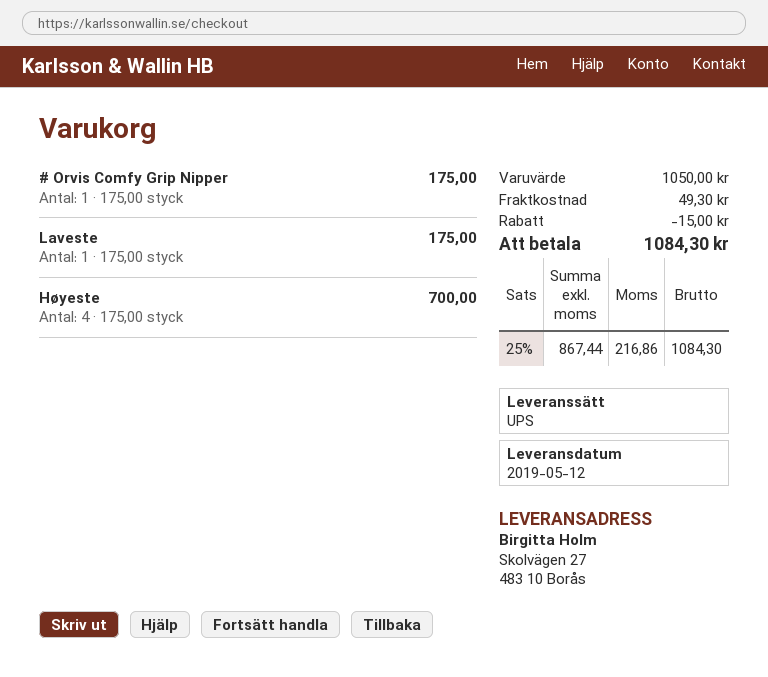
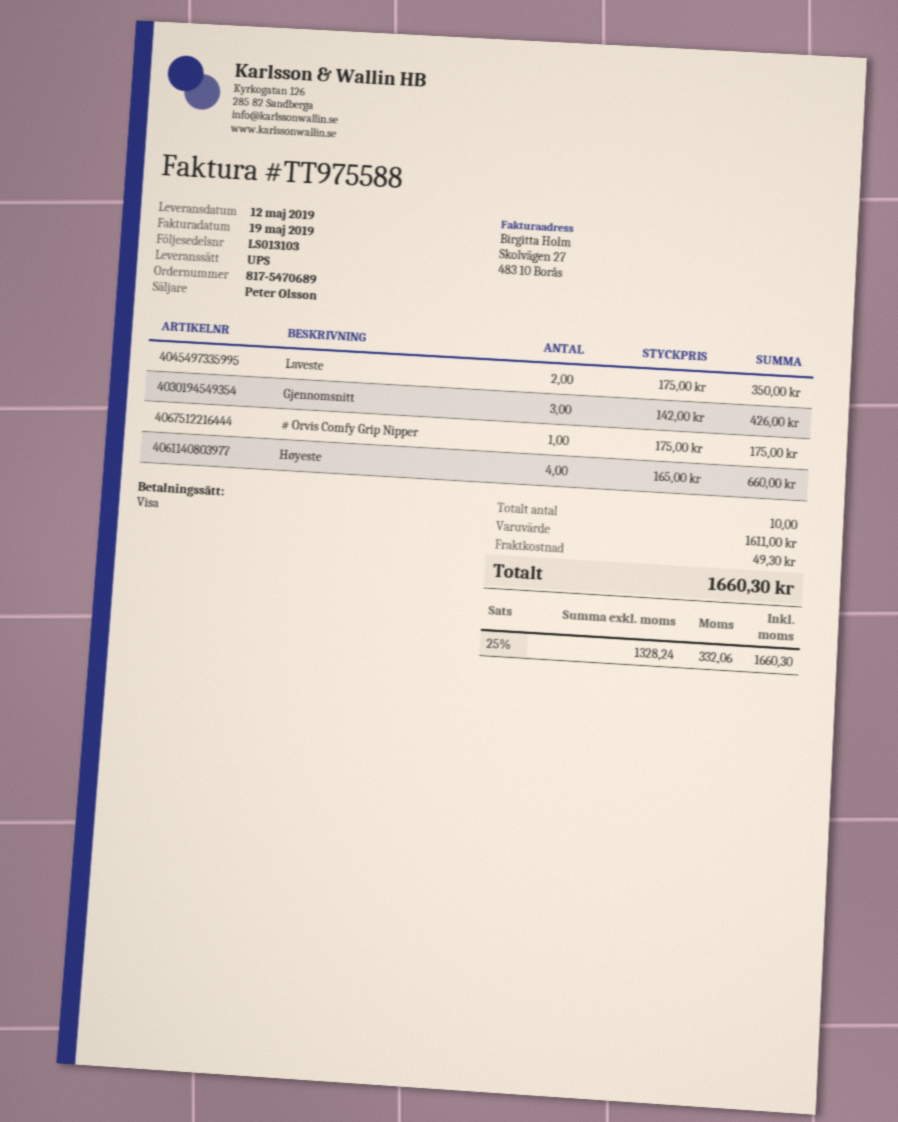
Laveste: 1 x 175.00 = 175.00 -> 2 x 175.00 = 350.00
Høyeste: 4 x 175.00 = 700.00 -> 4 x 165.00 = 660.00
Gjennomsnitt: none -> 3 x 142.00 = 426.00
subtotal: 1050.00 -> 1611.00
discount: 15.00 -> none
net: 867.44 -> 1328.24
tax: 25% = 216.86 -> 25% = 332.06
total: 1084.30 -> 1660.30

